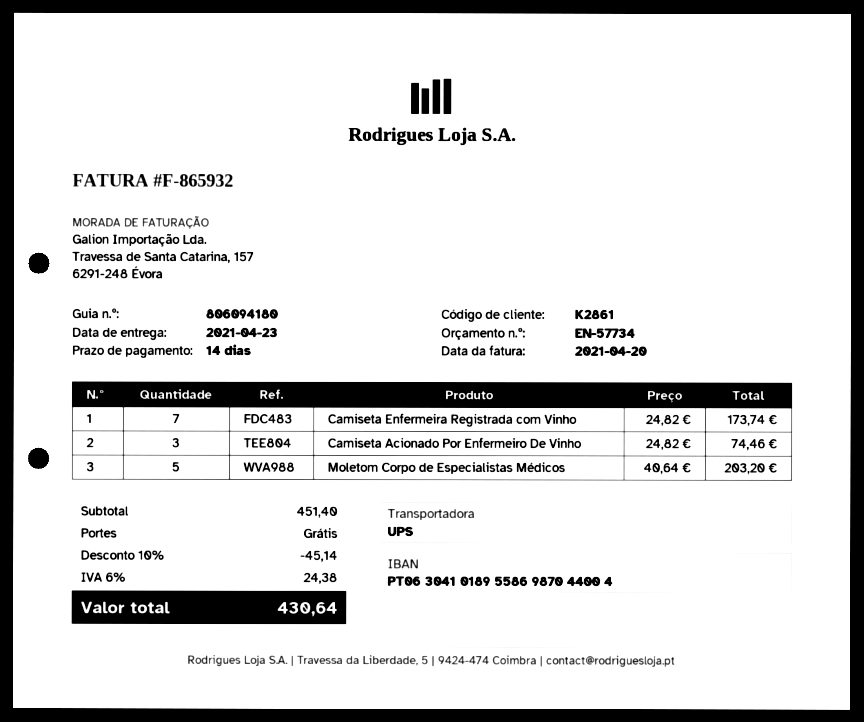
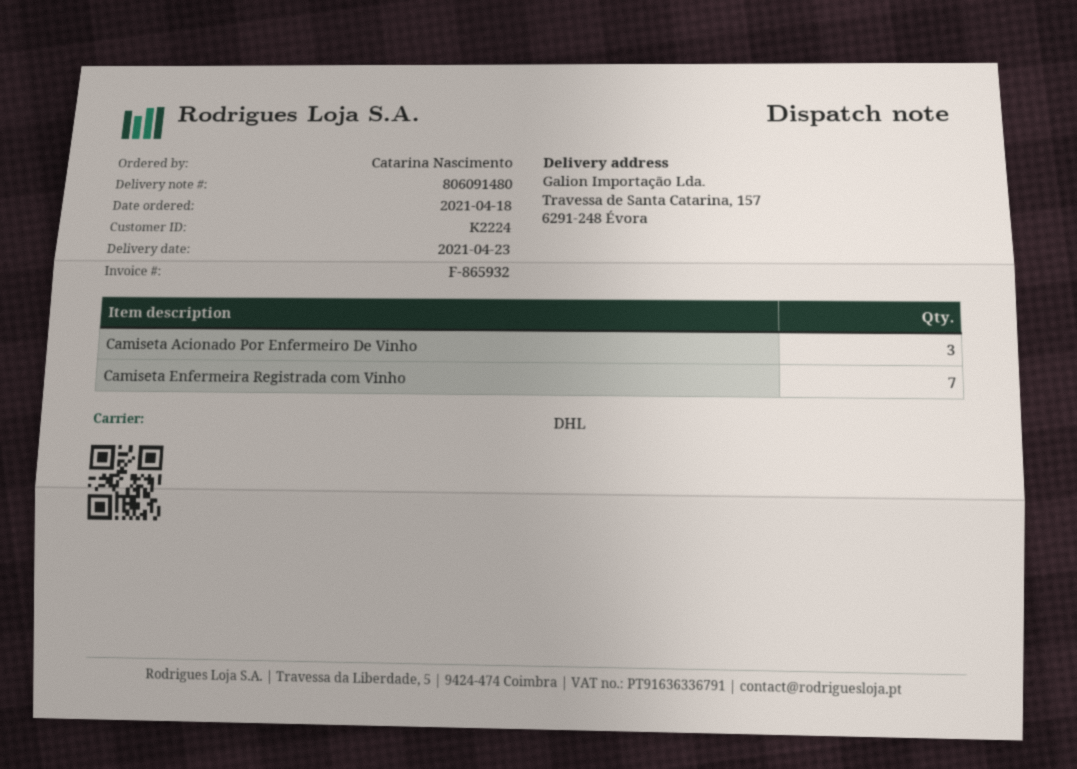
delivery note number: 806094180 -> 806091480
customer number: K2861 -> K2224
shipping method: UPS -> DHL
Moletom Corpo de Especialistas Médicos: 5 -> none

